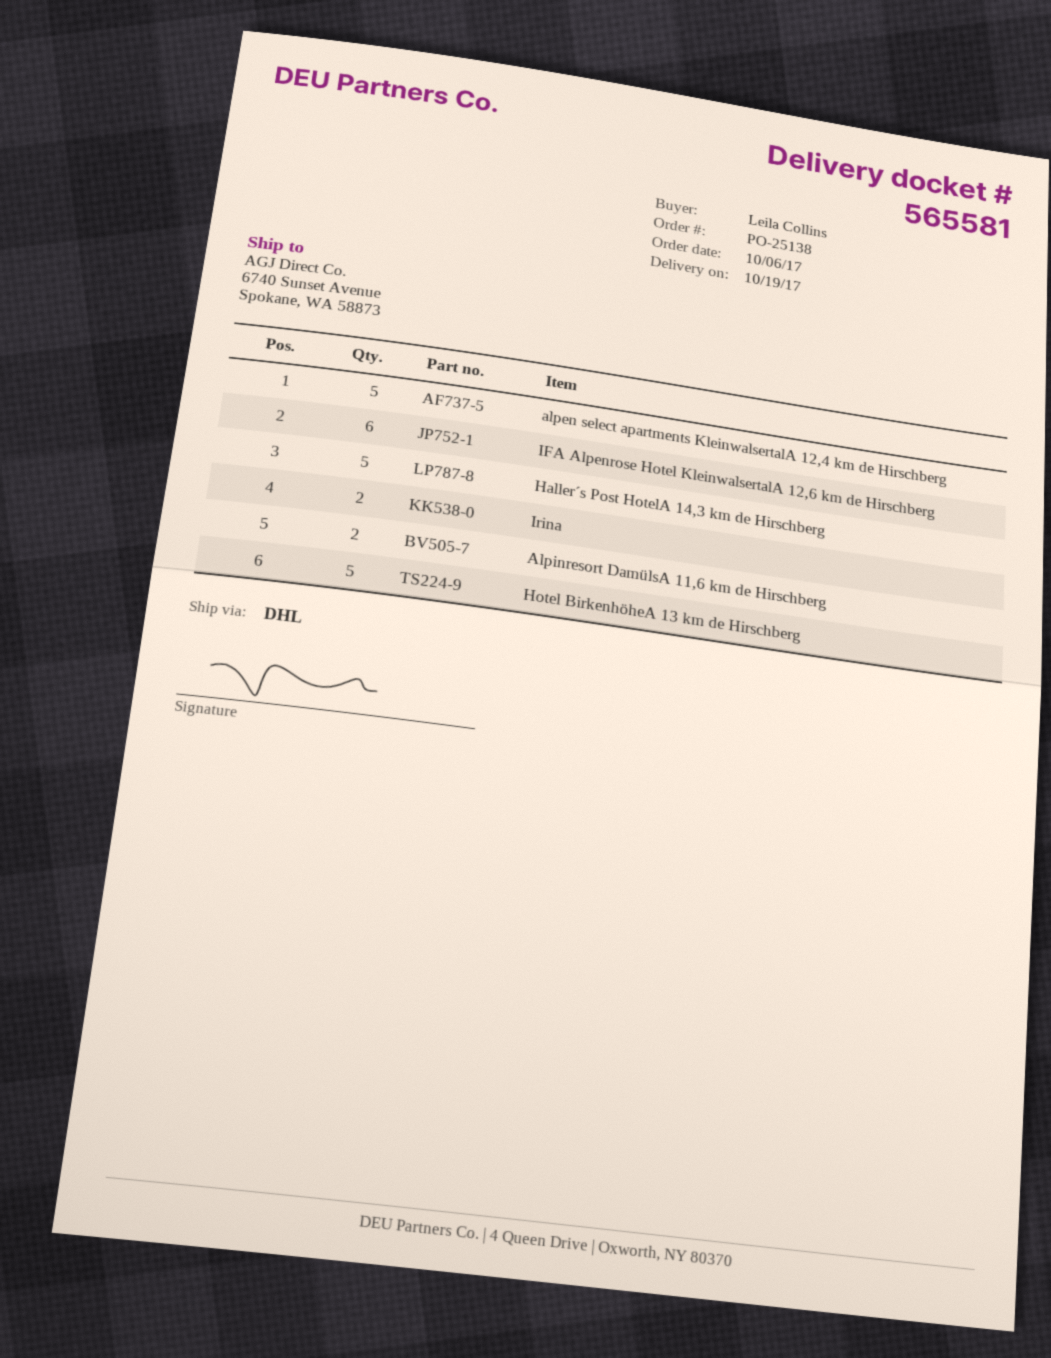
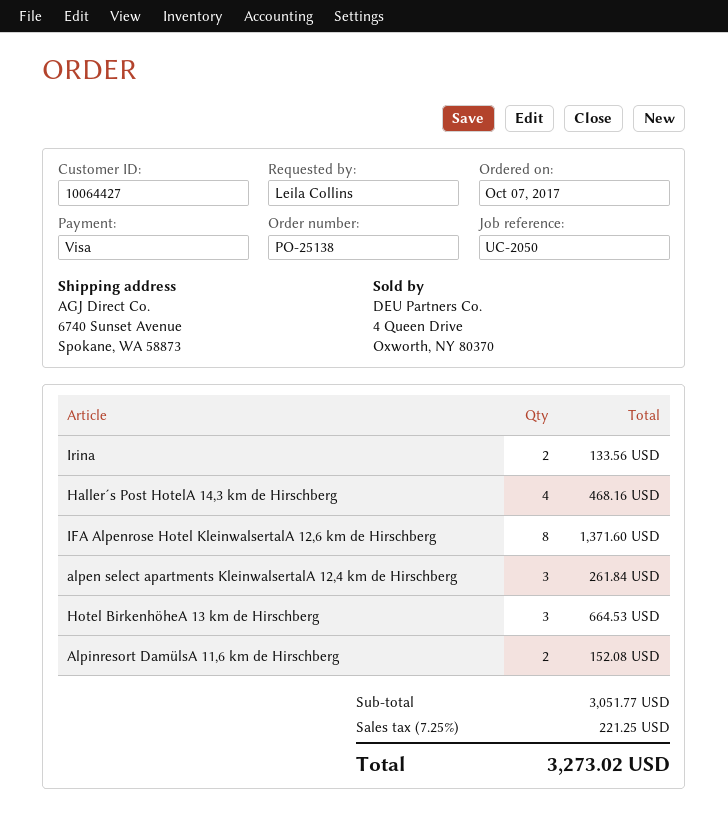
order date: 2017-10-06 -> 2017-10-07
alpen select apartments KleinwalsertalA 12,4 km de Hirschberg: 5 -> 3
IFA Alpenrose Hotel KleinwalsertalA 12,6 km de Hirschberg: 6 -> 8
Haller´s Post HotelA 14,3 km de Hirschberg: 5 -> 4
Hotel BirkenhöheA 13 km de Hirschberg: 5 -> 3

